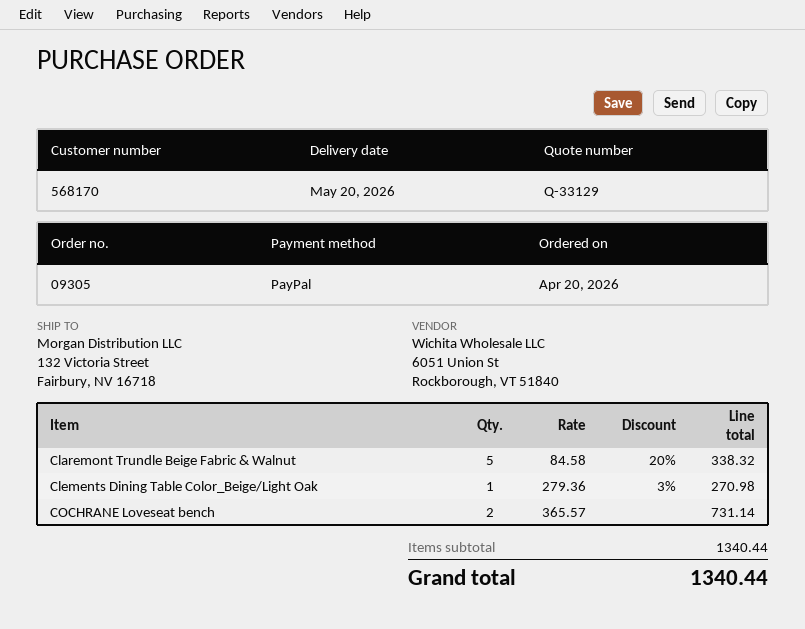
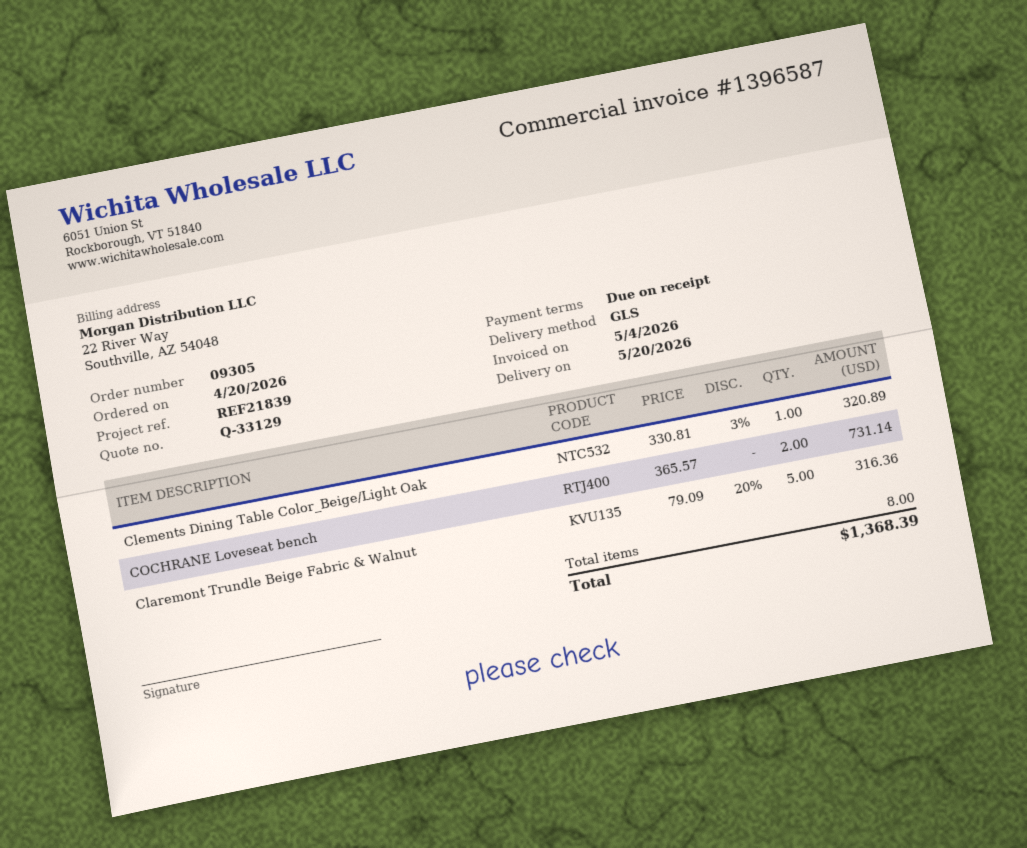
Claremont Trundle Beige Fabric & Walnut: 5 x 84.58 - 20% = 338.32 -> 5 x 79.09 - 20% = 316.36
Clements Dining Table Color_Beige/Light Oak: 1 x 279.36 - 3% = 270.98 -> 1 x 330.81 - 3% = 320.89
total: 1340.44 -> 1368.39

